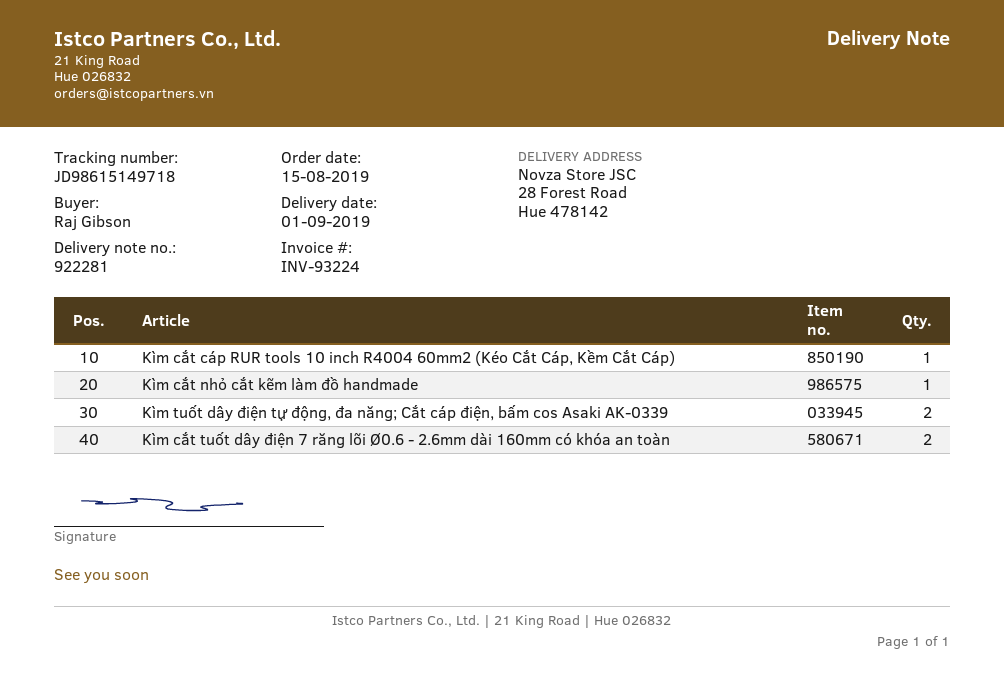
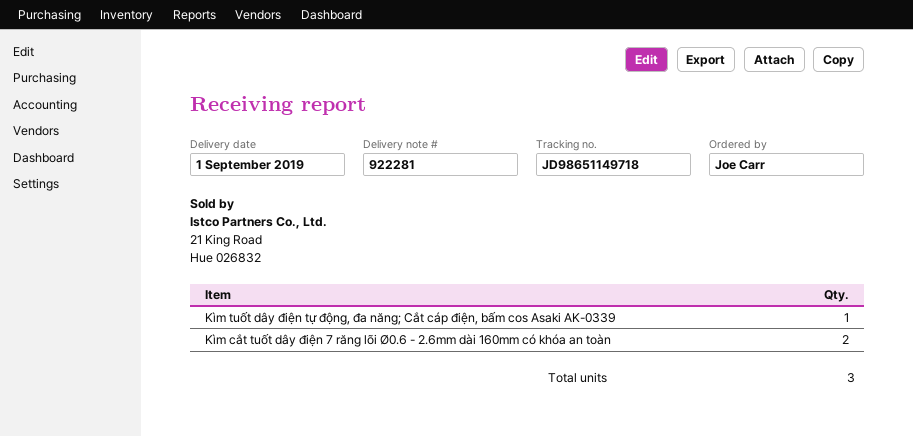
ordered by: Raj Gibson -> Joe Carr
tracking number: JD98615149718 -> JD98651149718
Kìm cắt cáp RUR tools 10 inch R4004 60mm2 (Kéo Cắt Cáp, Kềm Cắt Cáp): 1 -> none
Kìm cắt nhỏ cắt kẽm làm đồ handmade: 1 -> none
Kìm tuốt dây điện tự động, đa năng; Cắt cáp điện, bấm cos Asaki AK-0339: 2 -> 1

